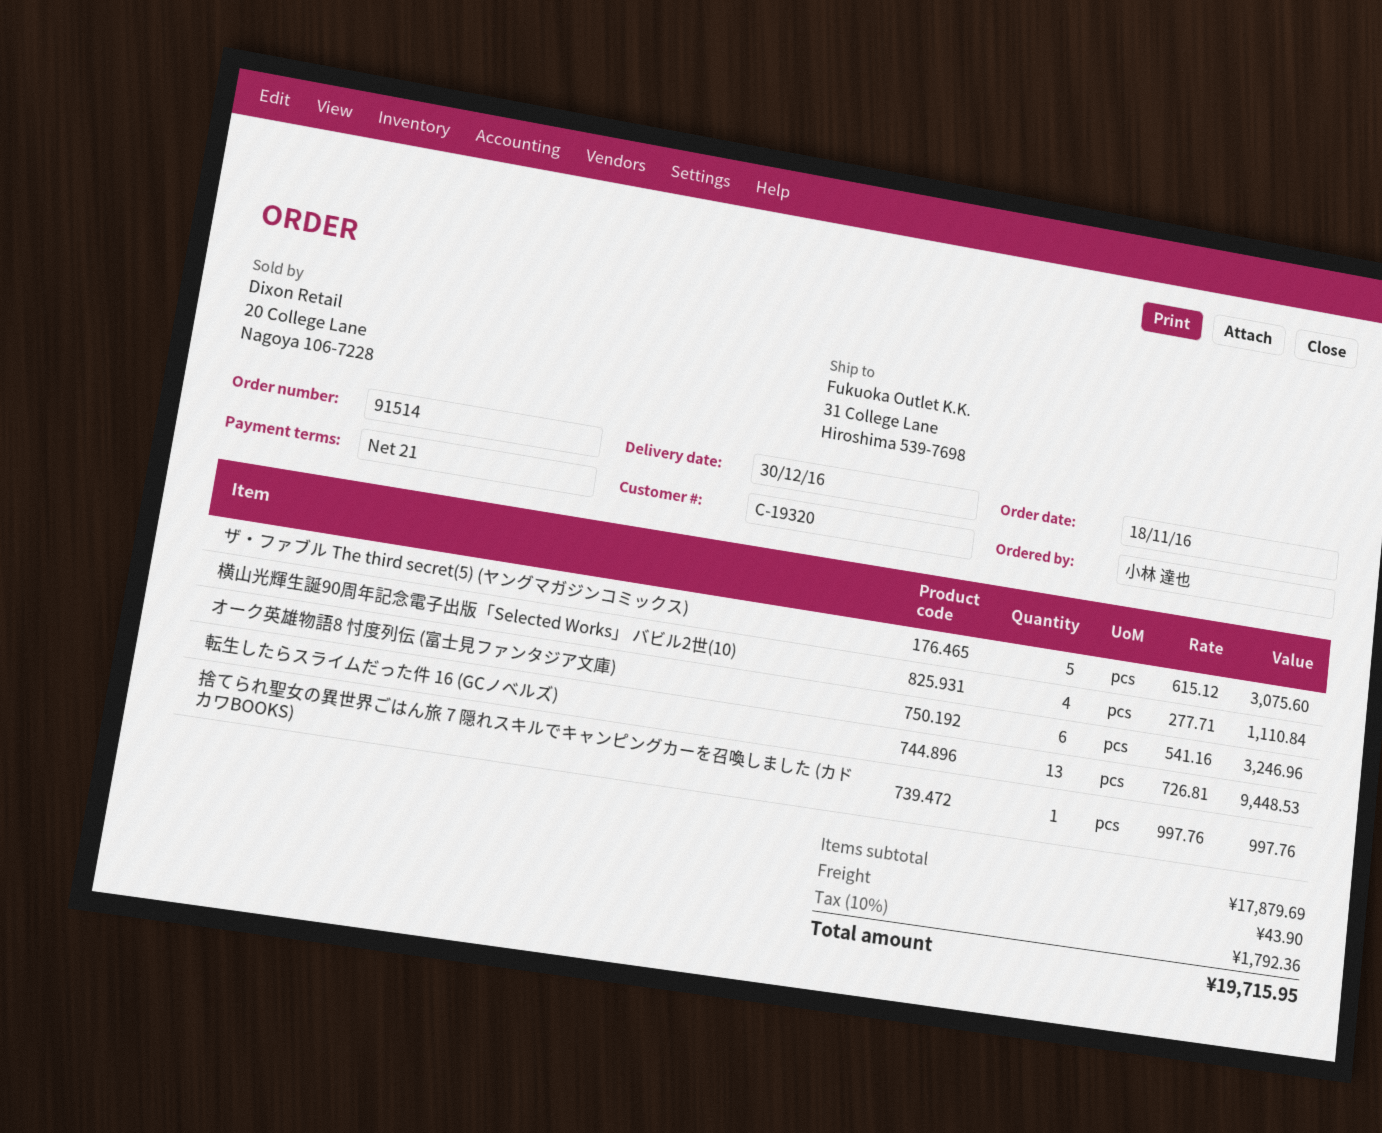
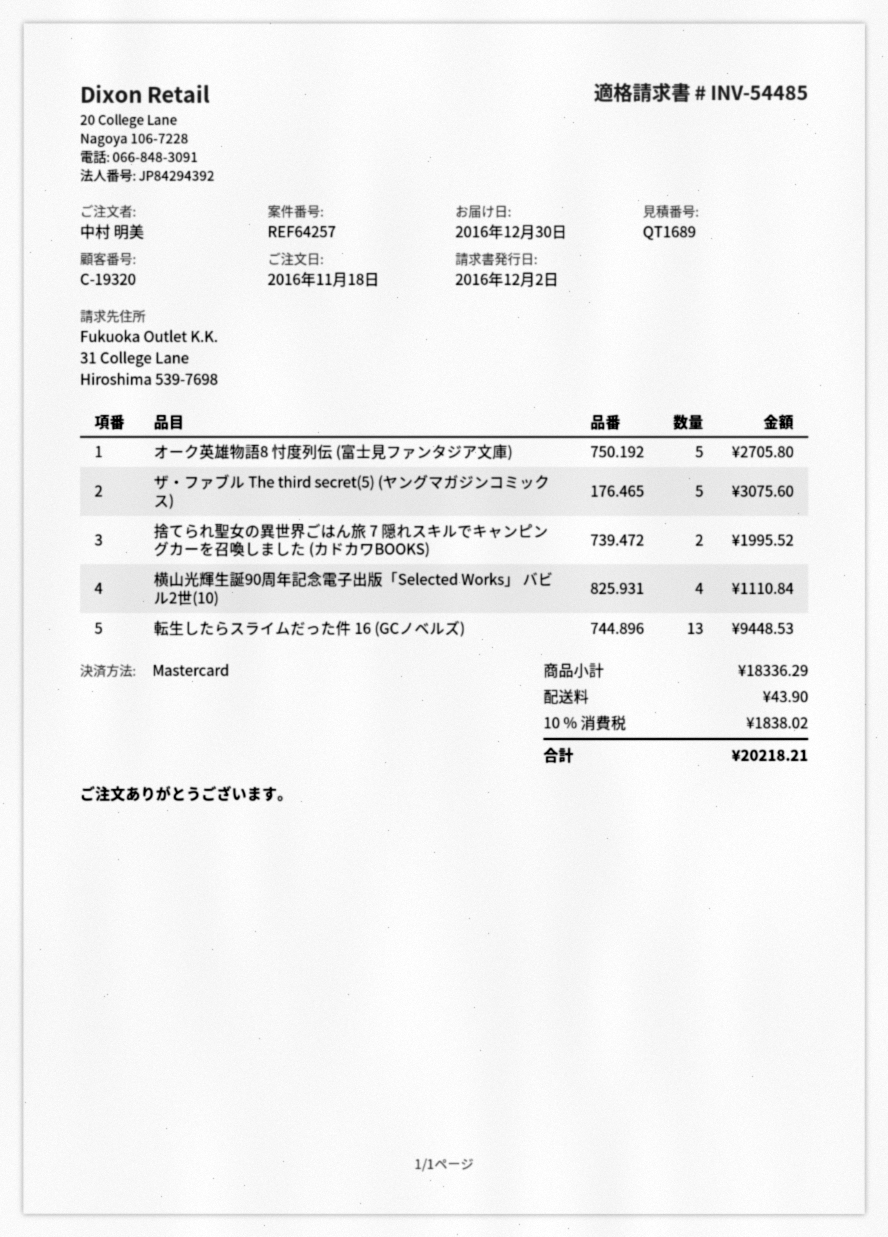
ordered by: 小林 達也 -> 中村 明美
オーク英雄物語8 忖度列伝 (富士見ファンタジア文庫): 6 for 3246.96 -> 5 for 2705.80
捨てられ聖女の異世界ごはん旅 7 隠れスキルでキャンピングカーを召喚しました (カドカワBOOKS): 1 for 997.76 -> 2 for 1995.52
subtotal: 17879.69 -> 18336.29
tax: 10% = 1792.36 -> 10% = 1838.02
total: 19715.95 -> 20218.21

